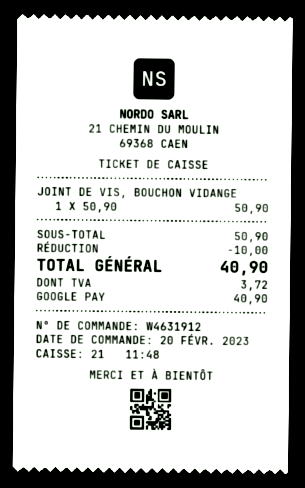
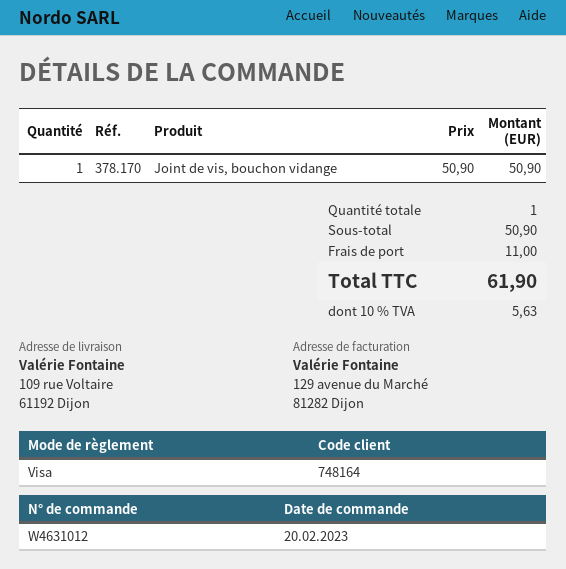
order number: W4631912 -> W4631012
payment method: Google Pay -> Visa
discount: 10.00 -> none
shipping: none -> 11.00
tax: 3.72 -> 5.63
total: 40.90 -> 61.90

